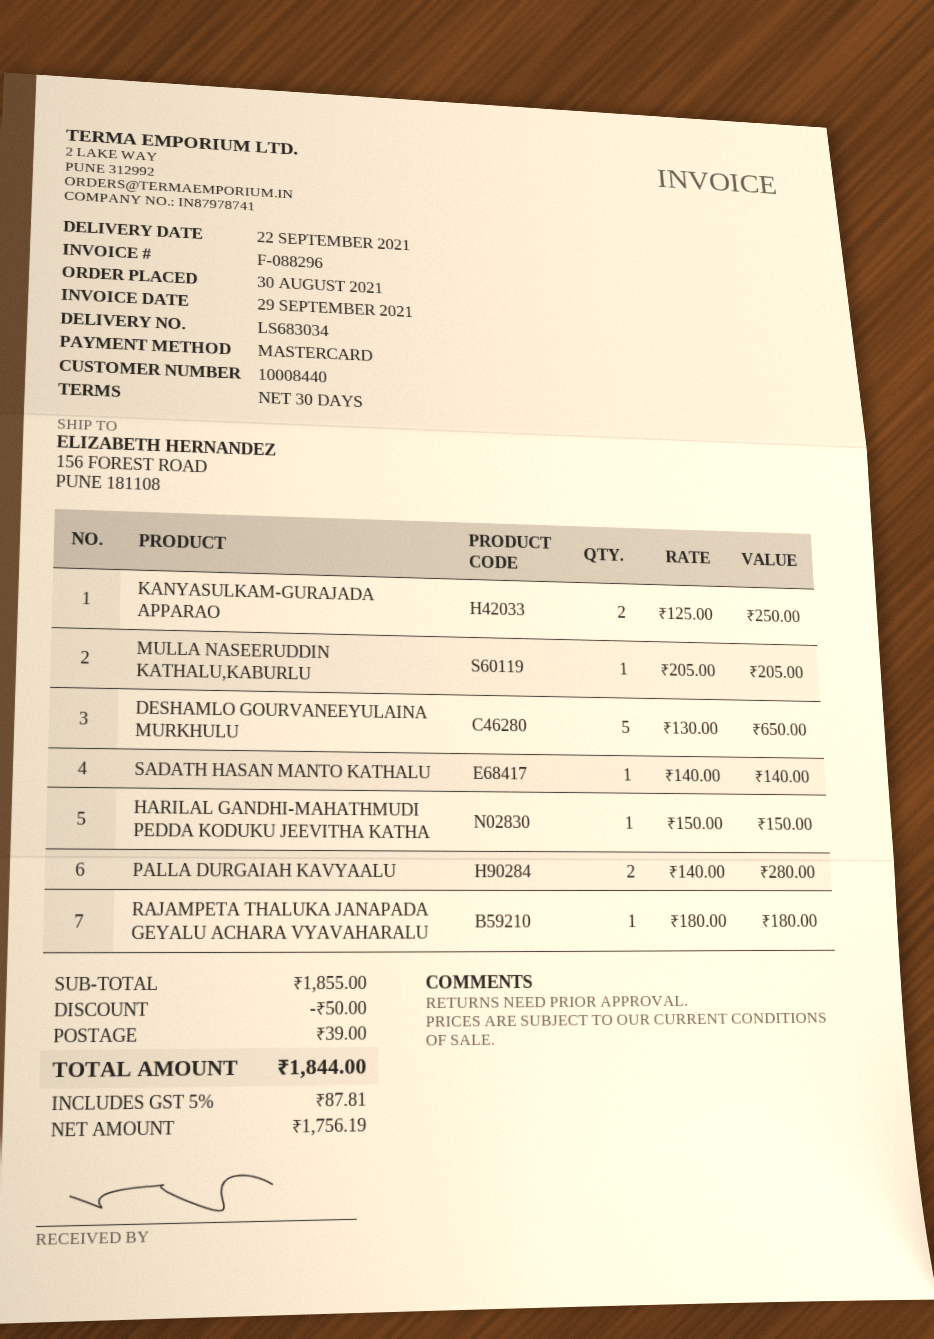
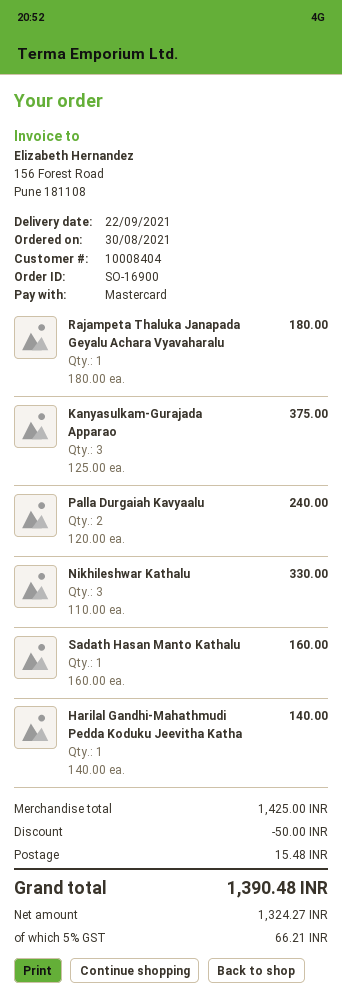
customer number: 10008440 -> 10008404
KANYASULKAM-GURAJADA APPARAO: 2 x 125.00 = 250.00 -> 3 x 125.00 = 375.00
MULLA NASEERUDDIN KATHALU,KABURLU: 1 x 205.00 = 205.00 -> none
DESHAMLO GOURVANEEYULAINA MURKHULU: 5 x 130.00 = 650.00 -> none
SADATH HASAN MANTO KATHALU: 1 x 140.00 = 140.00 -> 1 x 160.00 = 160.00
HARILAL GANDHI-MAHATHMUDI PEDDA KODUKU JEEVITHA KATHA: 1 x 150.00 = 150.00 -> 1 x 140.00 = 140.00
PALLA DURGAIAH KAVYAALU: 2 x 140.00 = 280.00 -> 2 x 120.00 = 240.00
Nikhileshwar Kathalu: none -> 3 x 110.00 = 330.00
subtotal: 1855.00 -> 1425.00
shipping: 39.00 -> 15.48
net: 1756.19 -> 1324.27
tax: 5% = 87.81 -> 5% = 66.21
total: 1844.00 -> 1390.48

